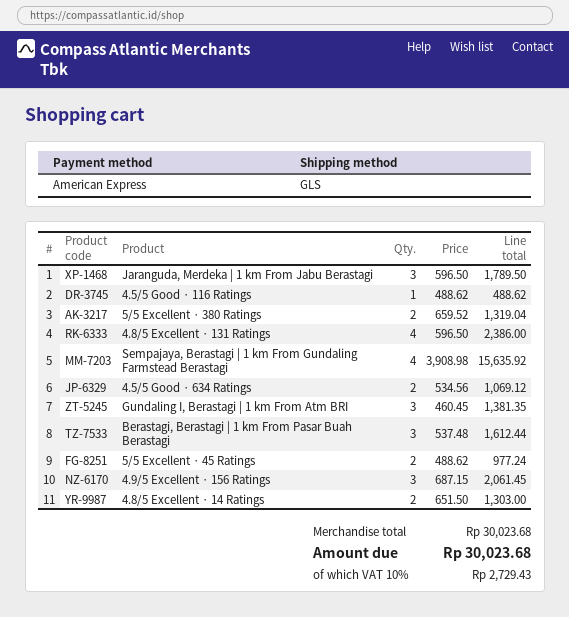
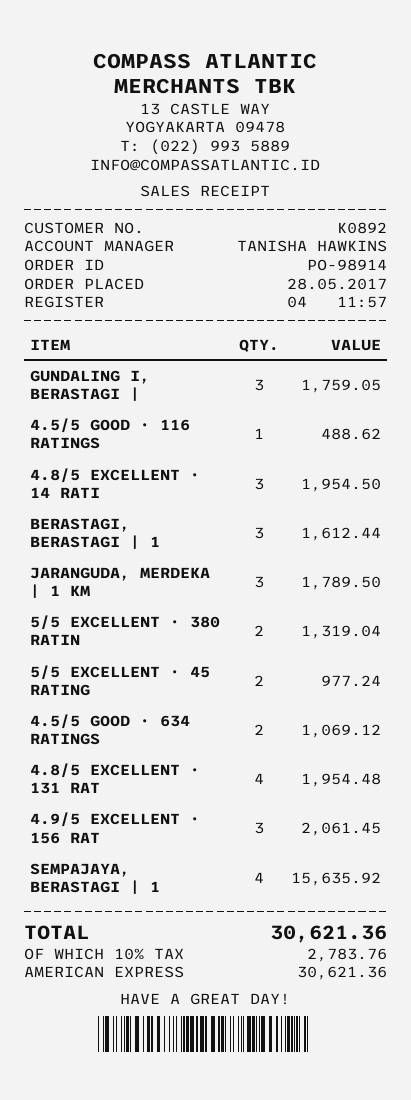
4.8/5 Excellent · 131 Ratings: 4 for 2386.00 -> 4 for 1954.48
Gundaling I, Berastagi | 1 km From Atm BRI: 3 for 1381.35 -> 3 for 1759.05
4.8/5 Excellent · 14 Ratings: 2 for 1303.00 -> 3 for 1954.50
tax: 10% = 2729.43 -> 10% = 2783.76
total: 30023.68 -> 30621.36

